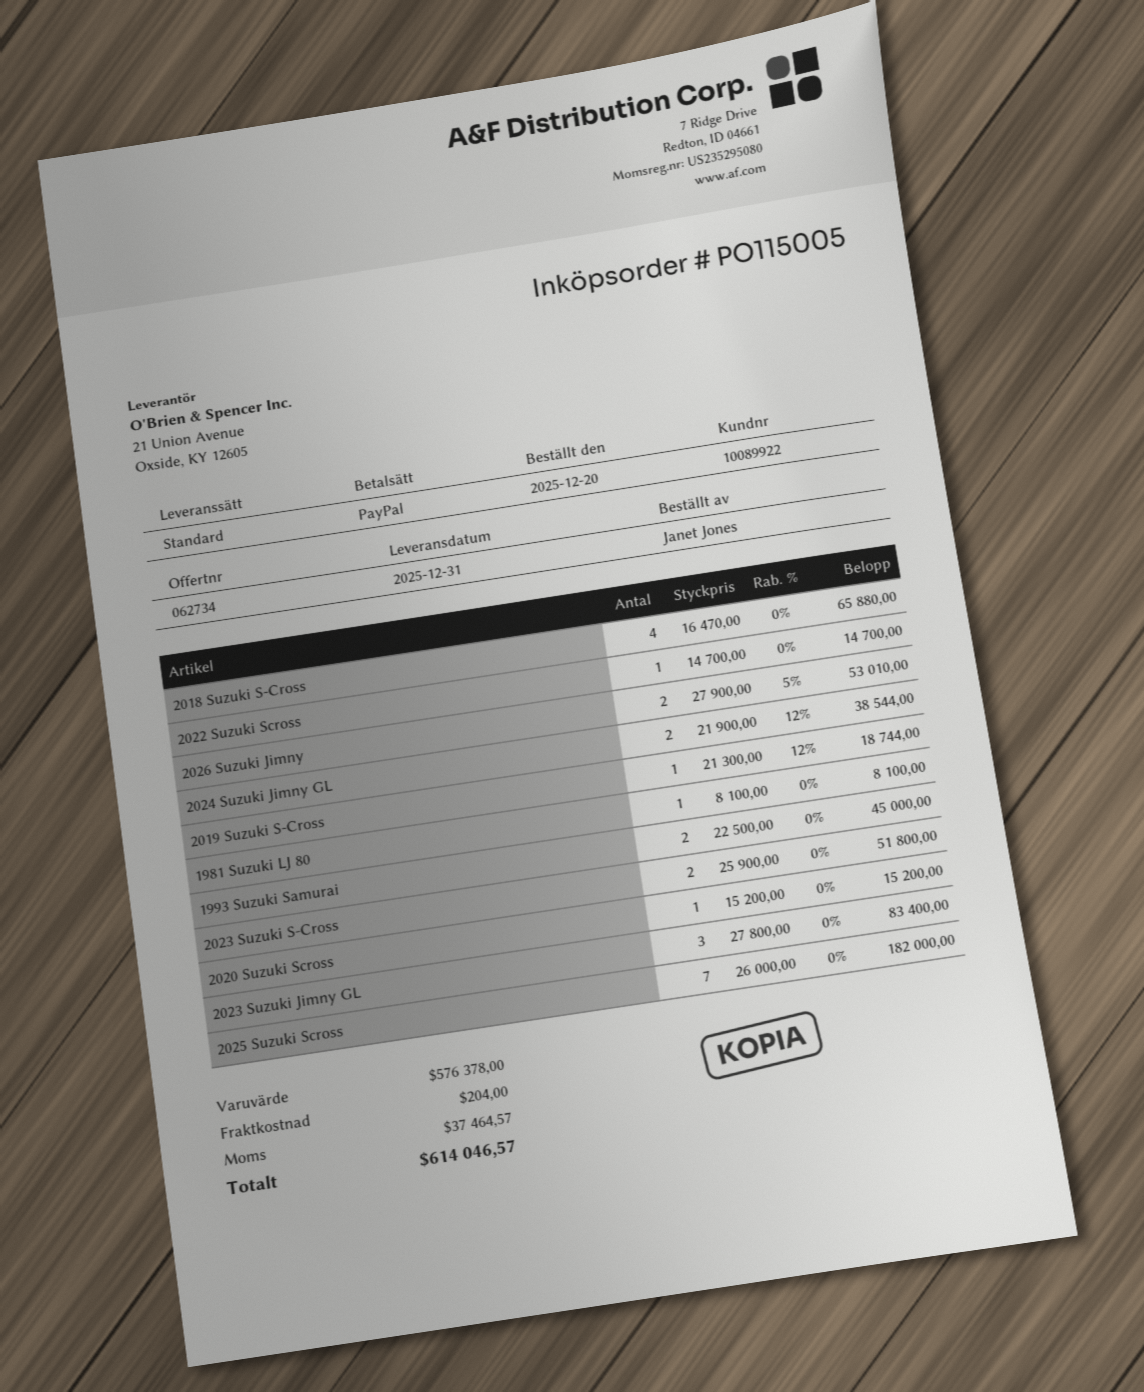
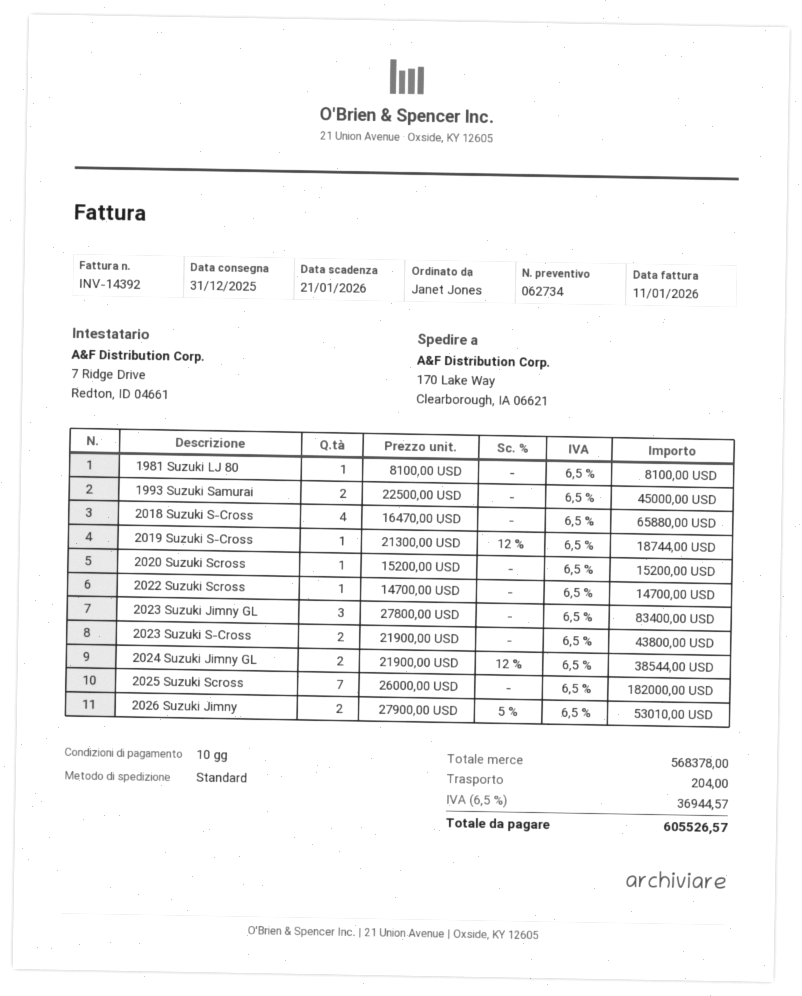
2023 Suzuki S-Cross: 2 x 25900.00 = 51800.00 -> 2 x 21900.00 = 43800.00
subtotal: 576378.00 -> 568378.00
tax: 37464.57 -> 36944.57
total: 614046.57 -> 605526.57

